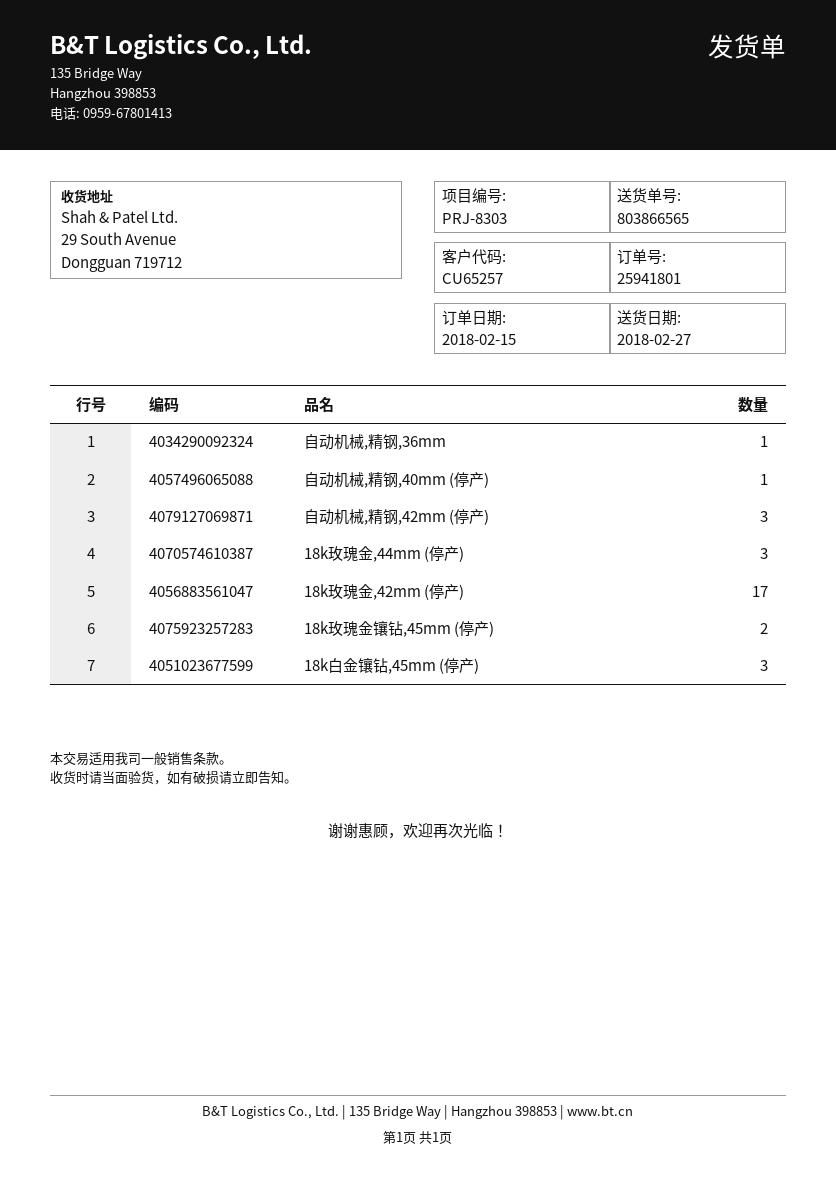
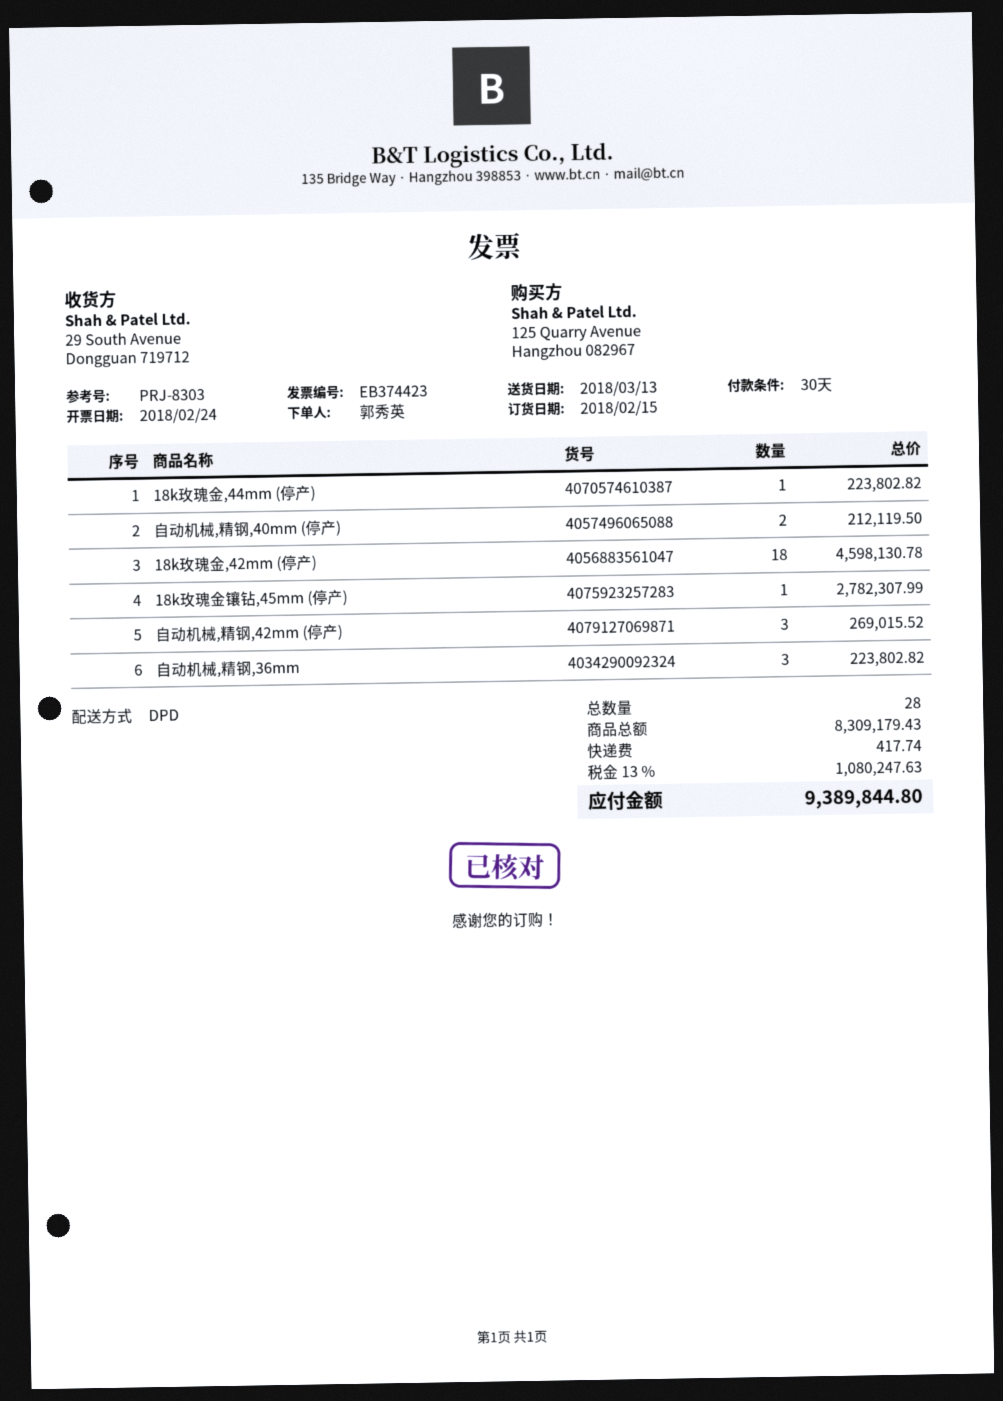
delivery date: 2018-02-27 -> 2018-03-13
自动机械,精钢,36mm: 1 -> 3
自动机械,精钢,40mm (停产): 1 -> 2
18k玫瑰金,44mm (停产): 3 -> 1
18k玫瑰金,42mm (停产): 17 -> 18
18k玫瑰金镶钻,45mm (停产): 2 -> 1
18k白金镶钻,45mm (停产): 3 -> none

